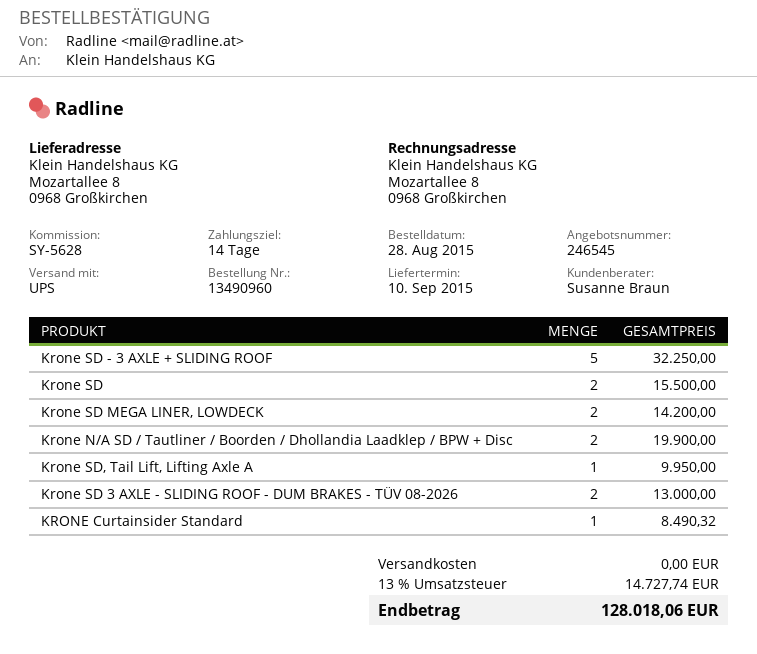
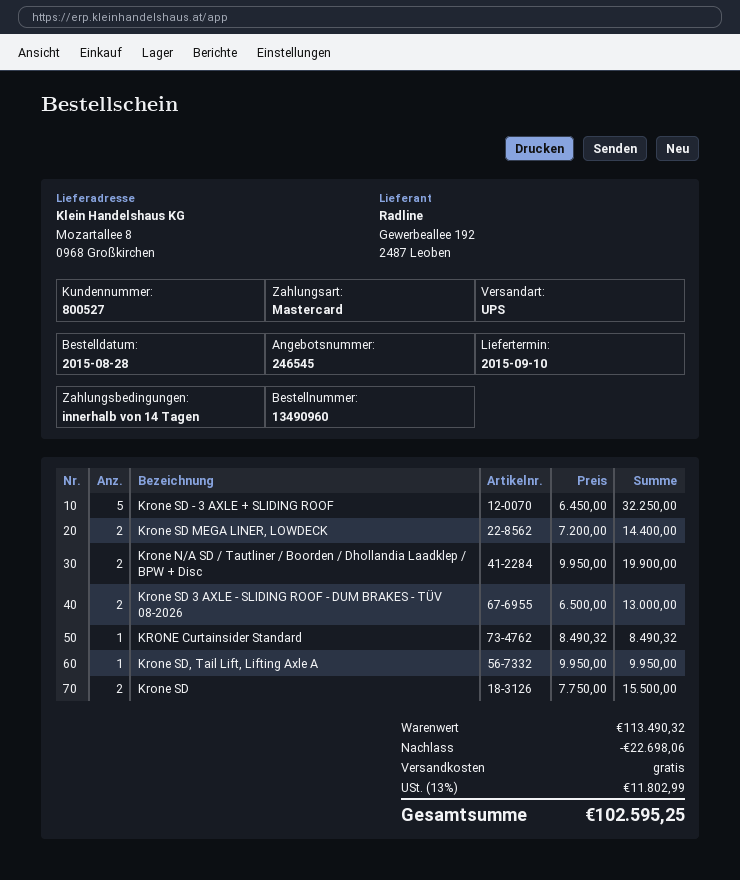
Krone SD MEGA LINER, LOWDECK: 2 for 14200.00 -> 2 for 14400.00
discount: none -> 22698.06
tax: 13% = 14727.74 -> 13% = 11802.99
total: 128018.06 -> 102595.25

